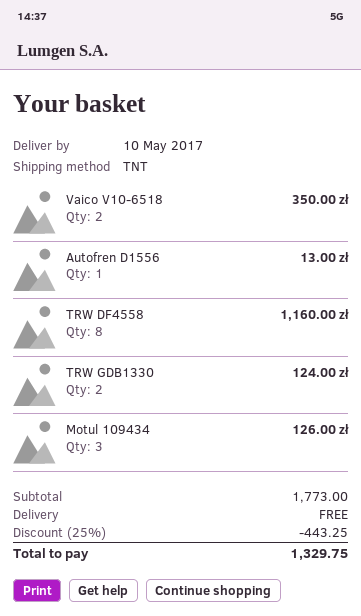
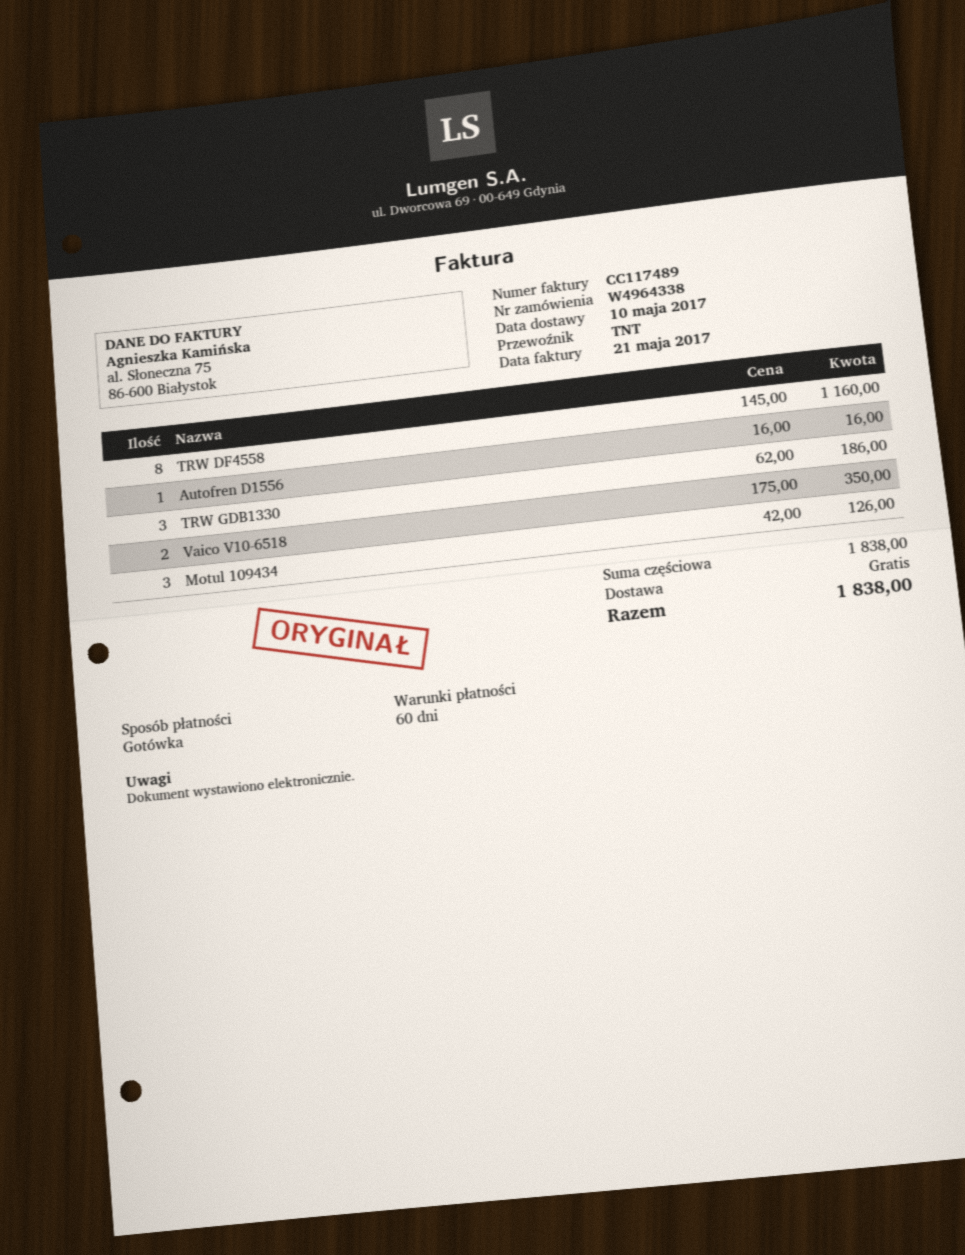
Autofren D1556: 1 for 13.00 -> 1 for 16.00
TRW GDB1330: 2 for 124.00 -> 3 for 186.00
subtotal: 1773.00 -> 1838.00
discount: 25% = 443.25 -> none
total: 1329.75 -> 1838.00

